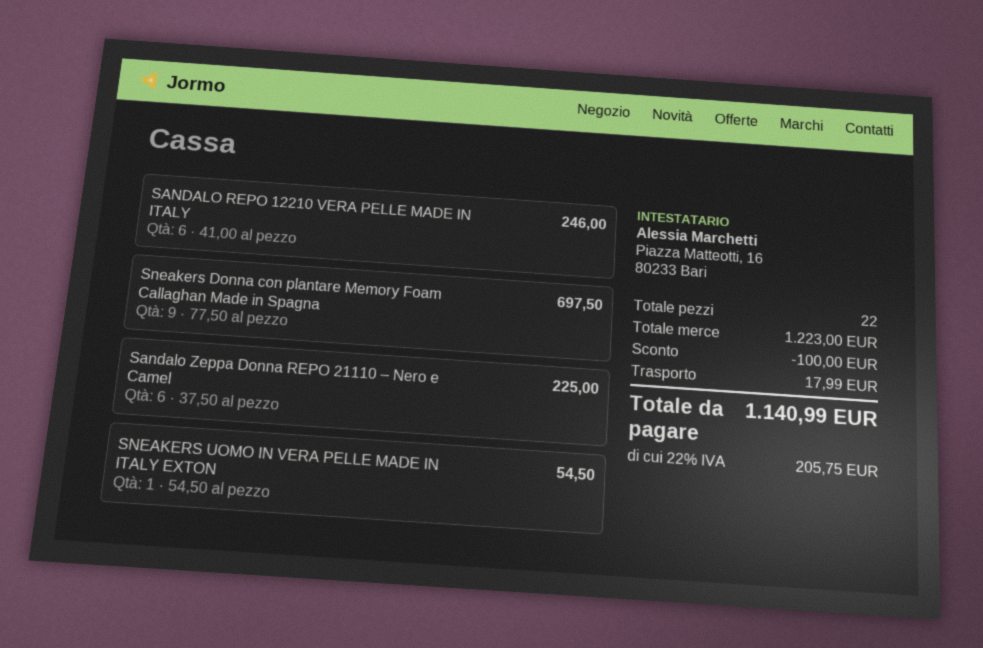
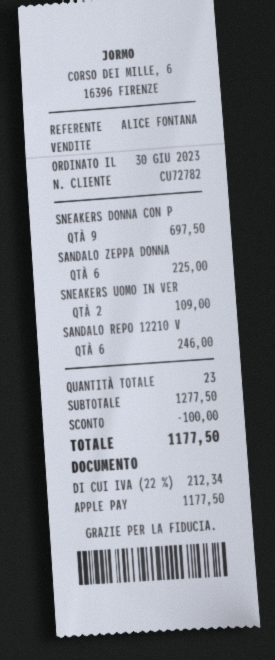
SNEAKERS UOMO IN VERA PELLE MADE IN ITALY EXTON: 1 for 54.50 -> 2 for 109.00
total quantity: 22 -> 23
subtotal: 1223.00 -> 1277.50
shipping: 17.99 -> none
tax: 22% = 205.75 -> 22% = 212.34
total: 1140.99 -> 1177.50

